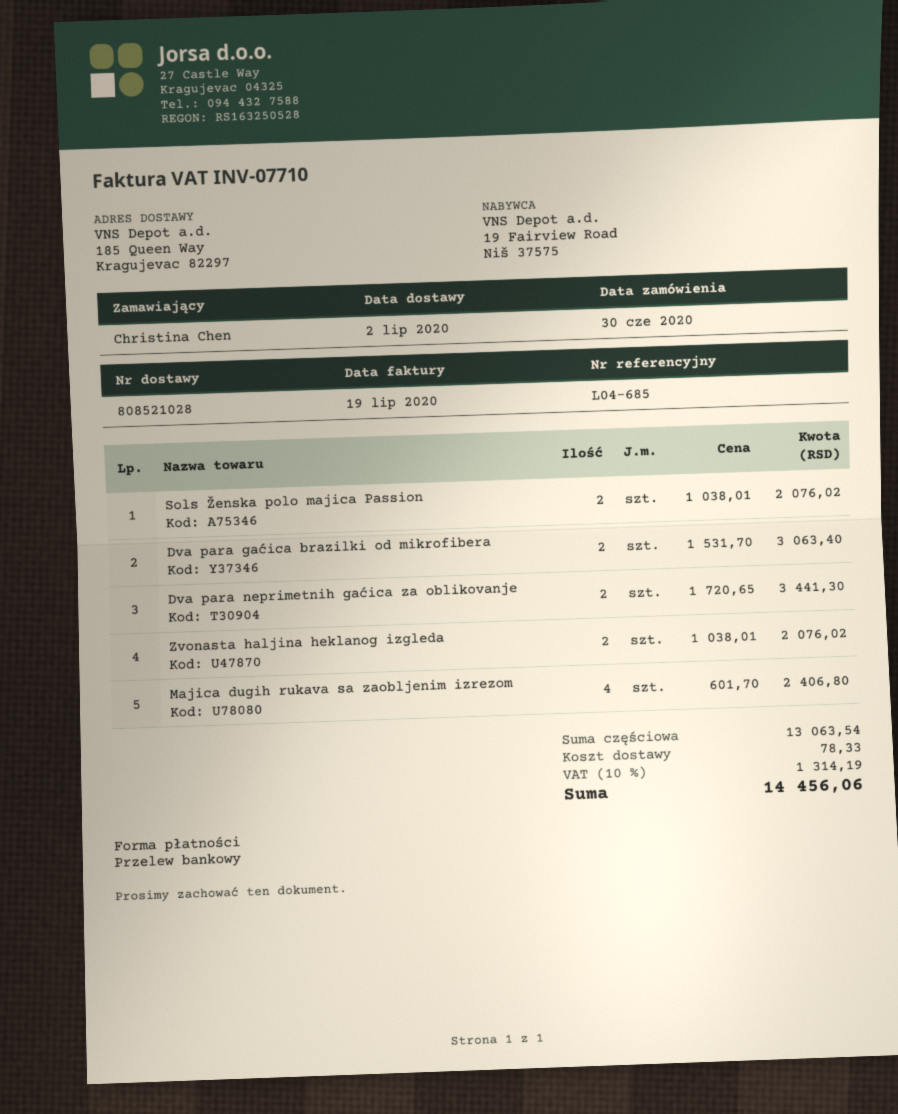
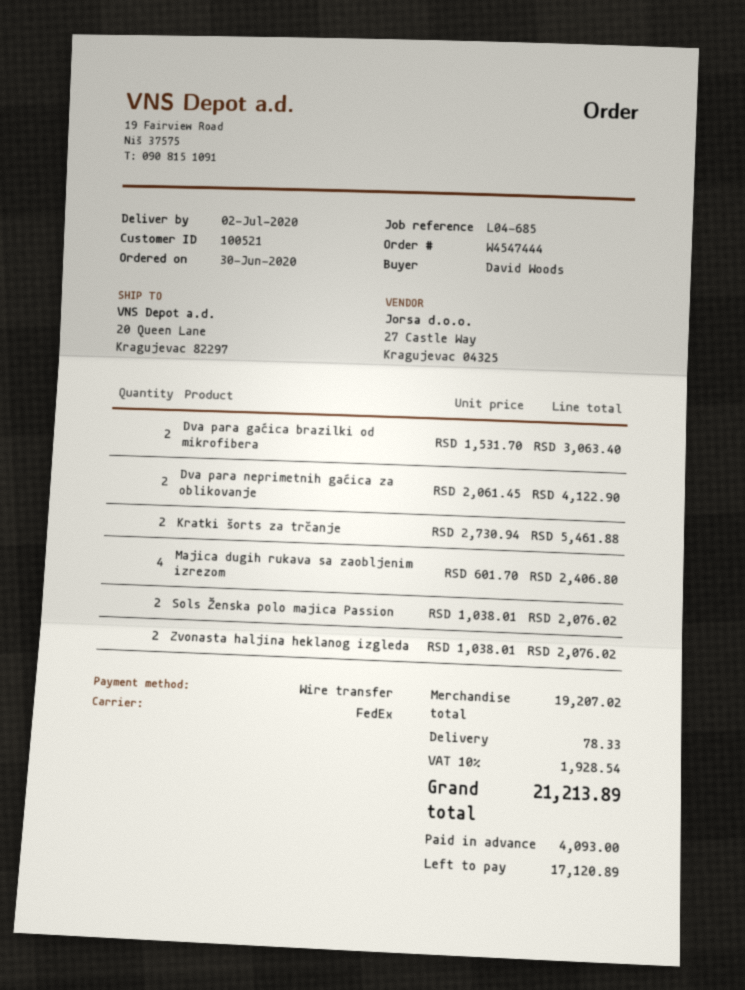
ordered by: Christina Chen -> David Woods
ship to: 185 Queen Way, Kragujevac 82297 -> 20 Queen Lane, Kragujevac 82297
Dva para neprimetnih gaćica za oblikovanje: 2 x 1720.65 = 3441.30 -> 2 x 2061.45 = 4122.90
Kratki šorts za trčanje: none -> 2 x 2730.94 = 5461.88
subtotal: 13063.54 -> 19207.02
tax: 10% = 1314.19 -> 10% = 1928.54
total: 14456.06 -> 21213.89

